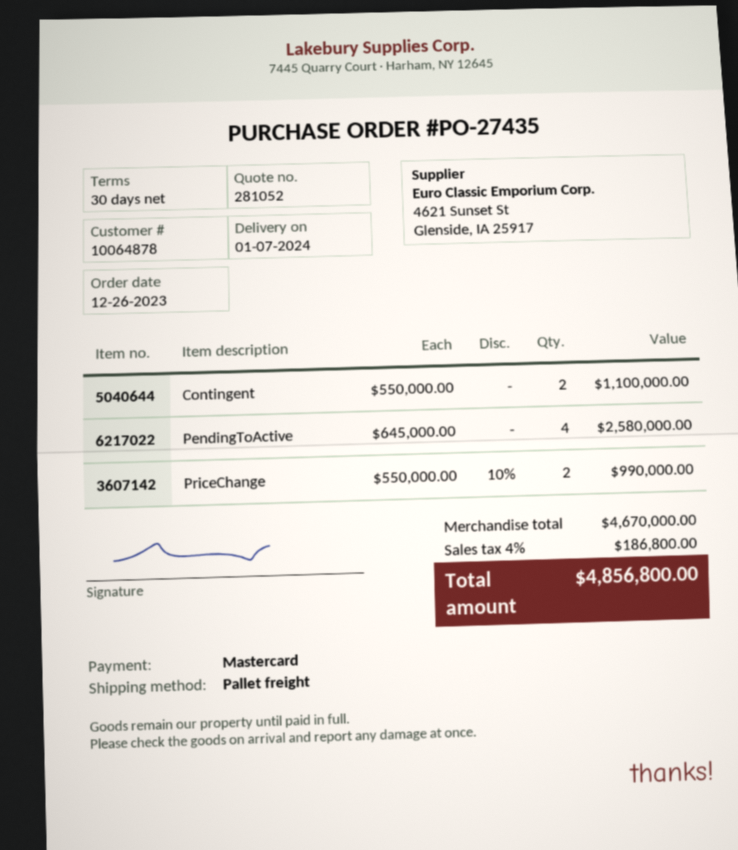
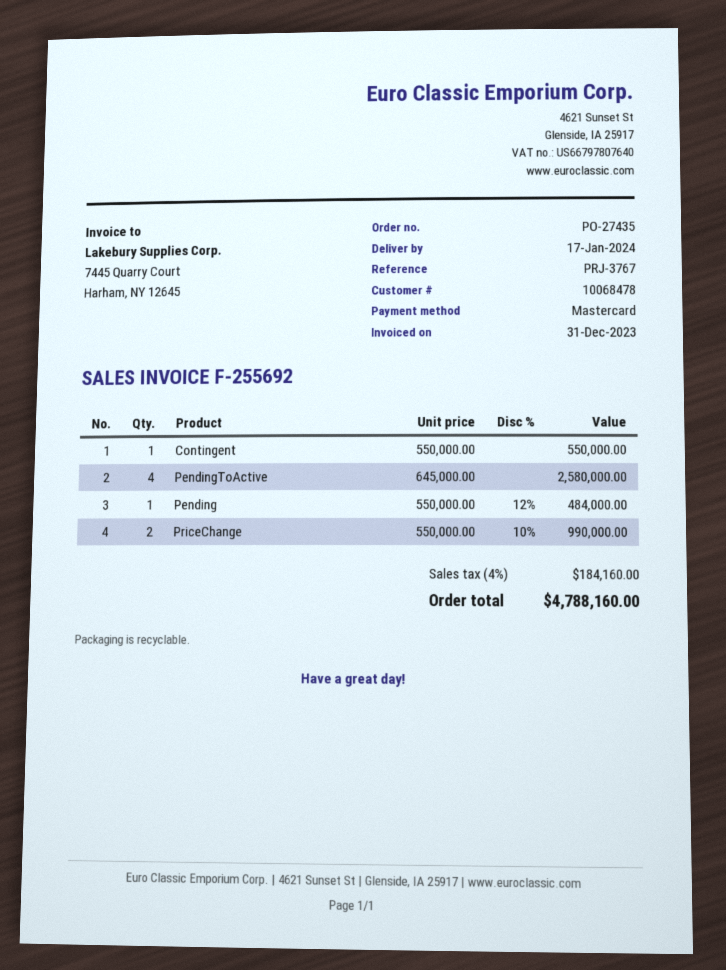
delivery date: 2024-01-07 -> 2024-01-17
customer number: 10064878 -> 10068478
Contingent: 2 x 550000.00 = 1100000.00 -> 1 x 550000.00 = 550000.00
Pending: none -> 1 x 550000.00 - 12% = 484000.00
tax: 4% = 186800.00 -> 4% = 184160.00
total: 4856800.00 -> 4788160.00

